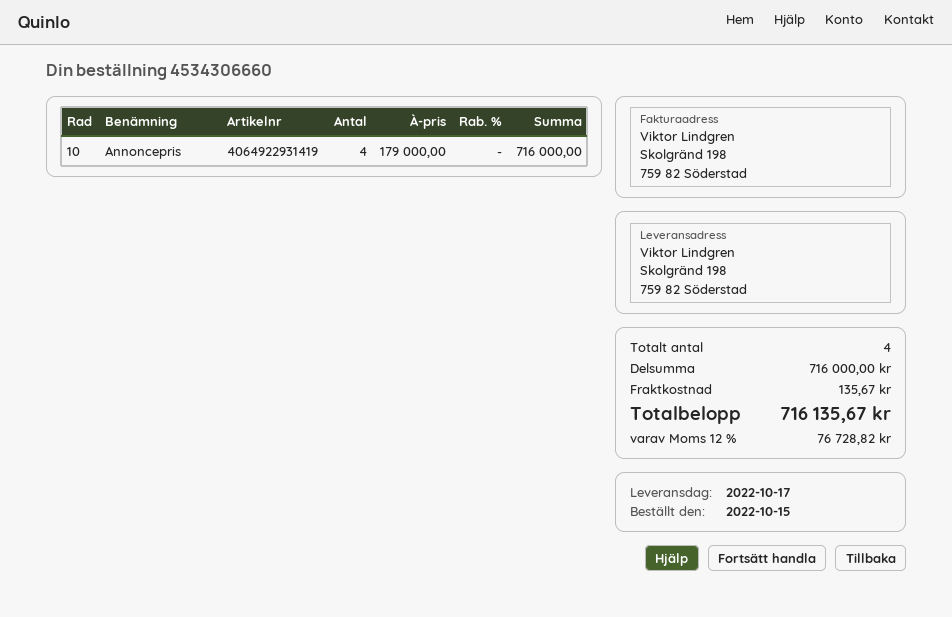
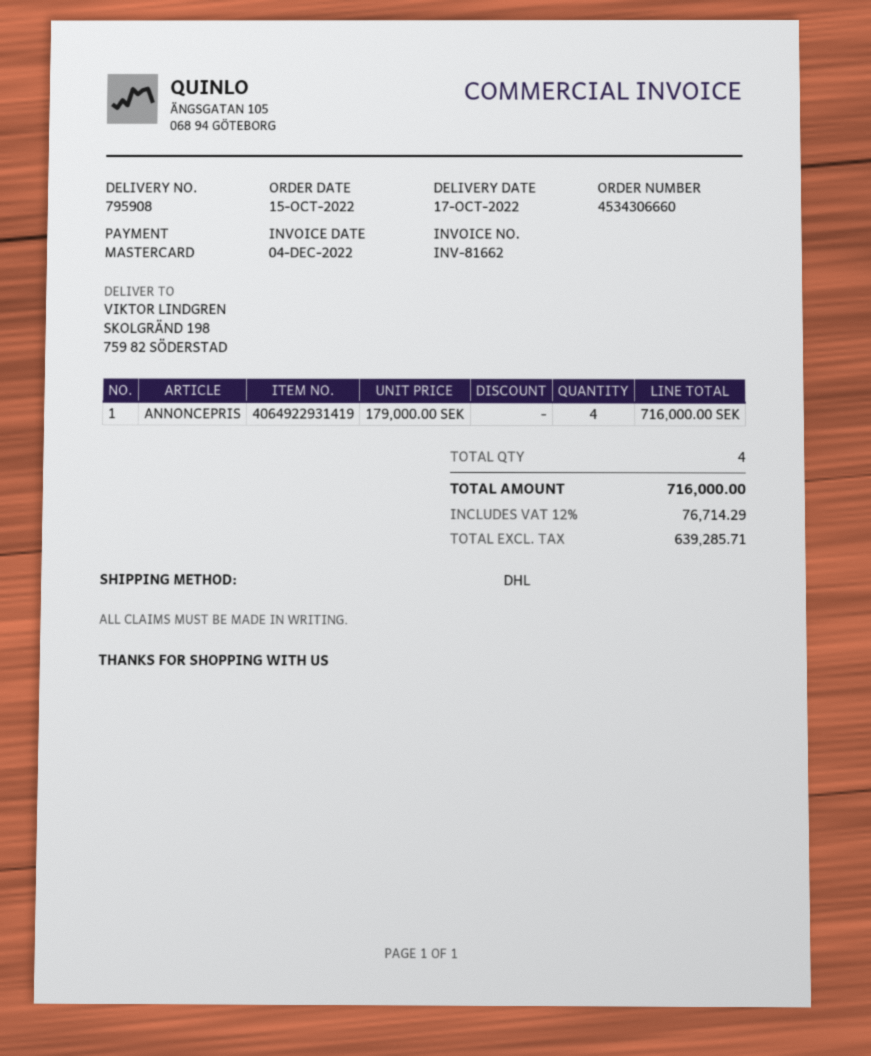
shipping: 135.67 -> none
tax: 12% = 76728.82 -> 12% = 76714.29
total: 716135.67 -> 716000.00

